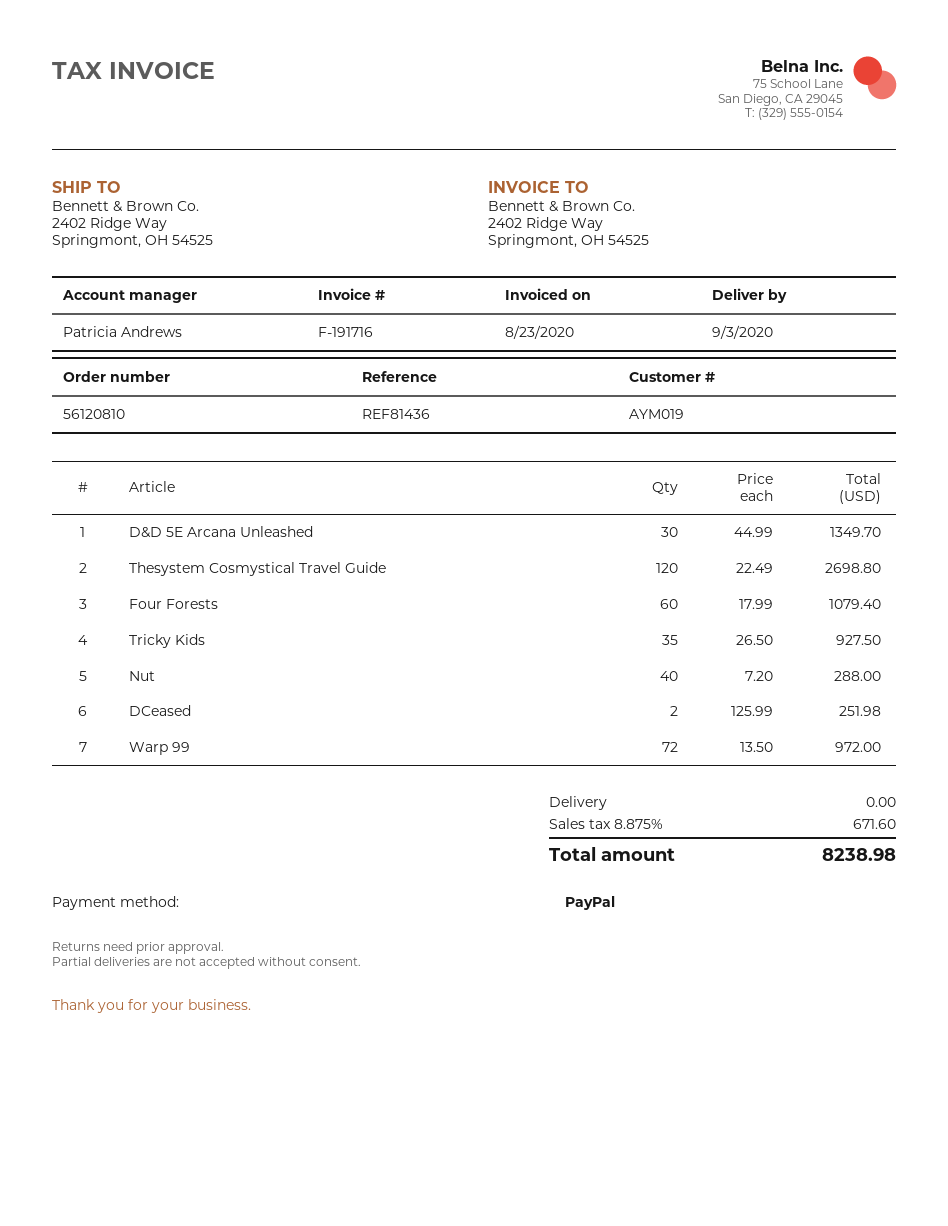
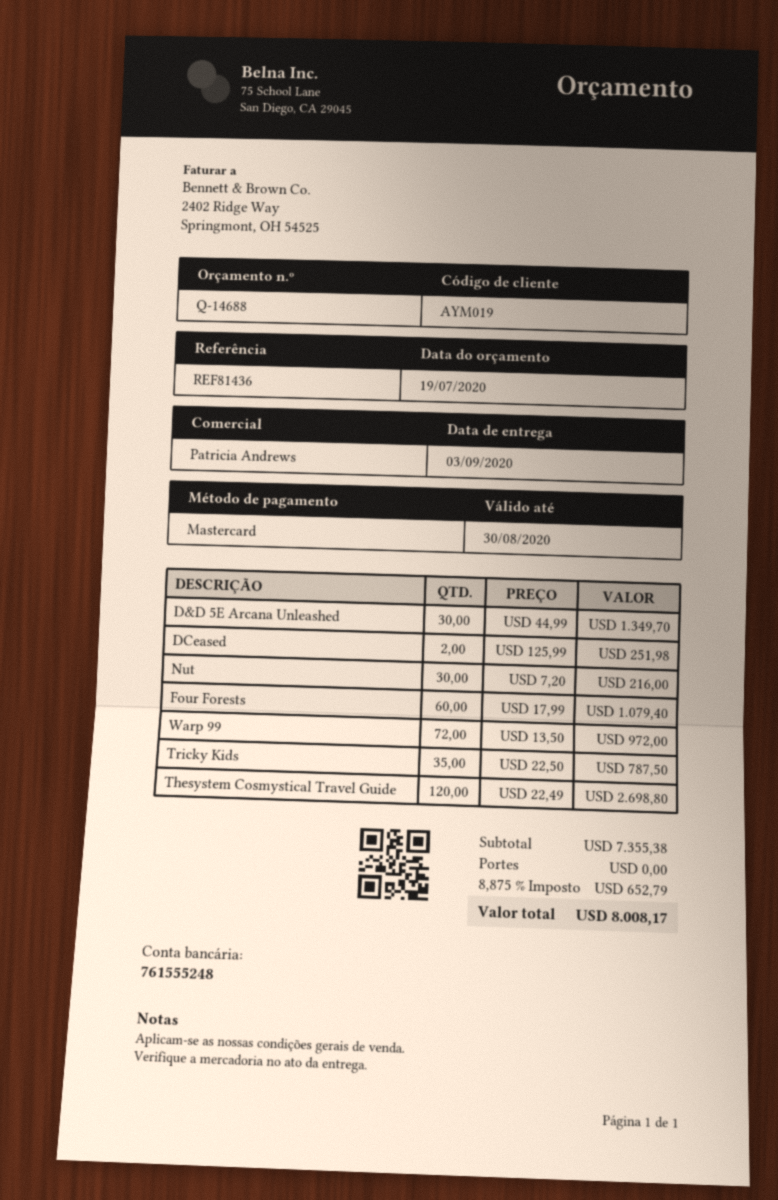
payment method: PayPal -> Mastercard
Tricky Kids: 35 x 26.50 = 927.50 -> 35 x 22.50 = 787.50
Nut: 40 x 7.20 = 288.00 -> 30 x 7.20 = 216.00
tax: 8.875% = 671.60 -> 8.875% = 652.79
total: 8238.98 -> 8008.17

